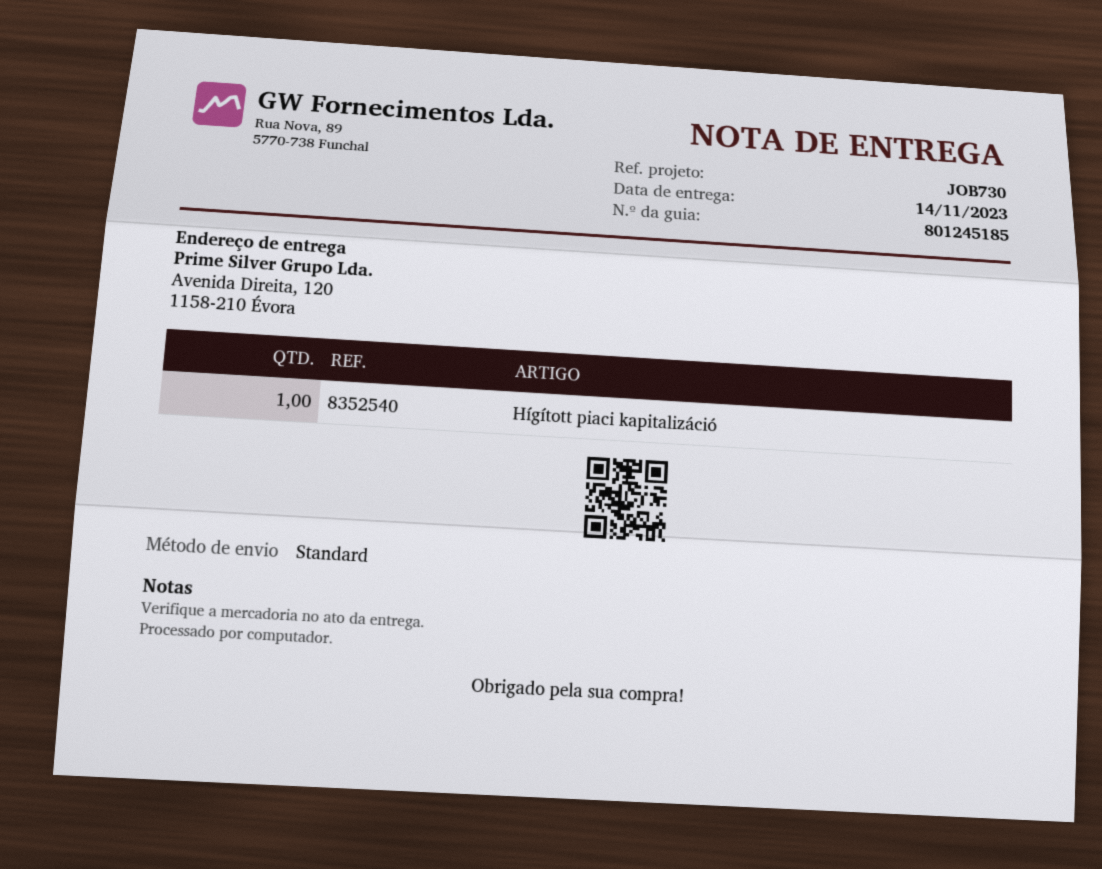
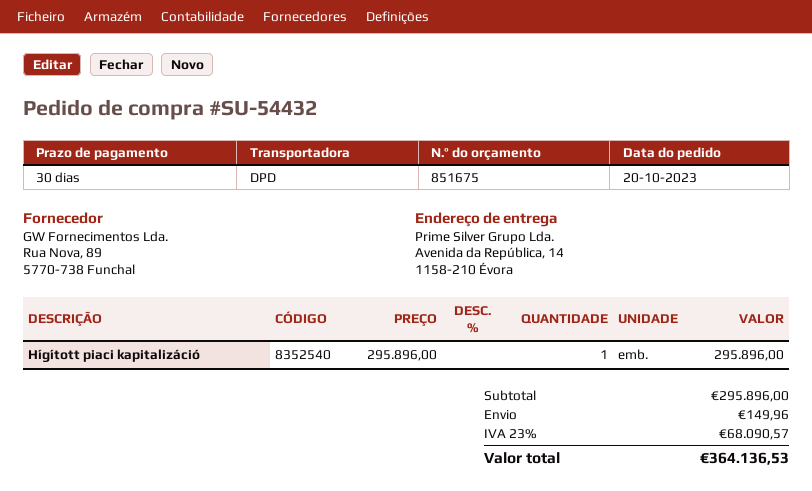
shipping method: standard -> DPD
ship to: Avenida Direita, 120, 1158-210 Évora -> Avenida da República, 14, 1158-210 Évora

